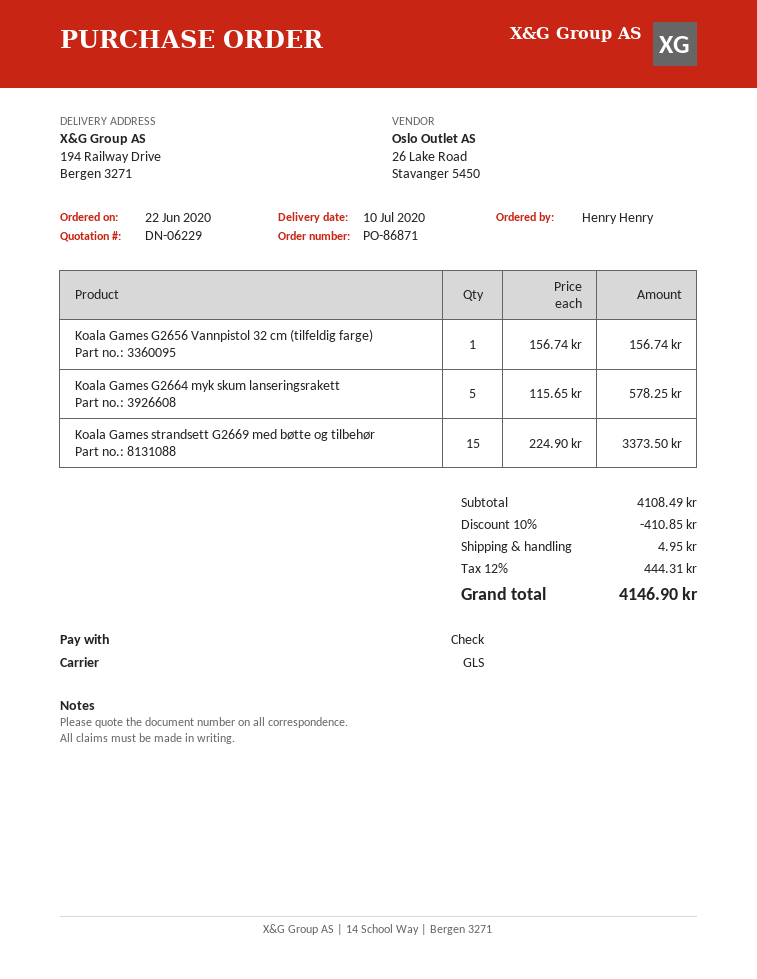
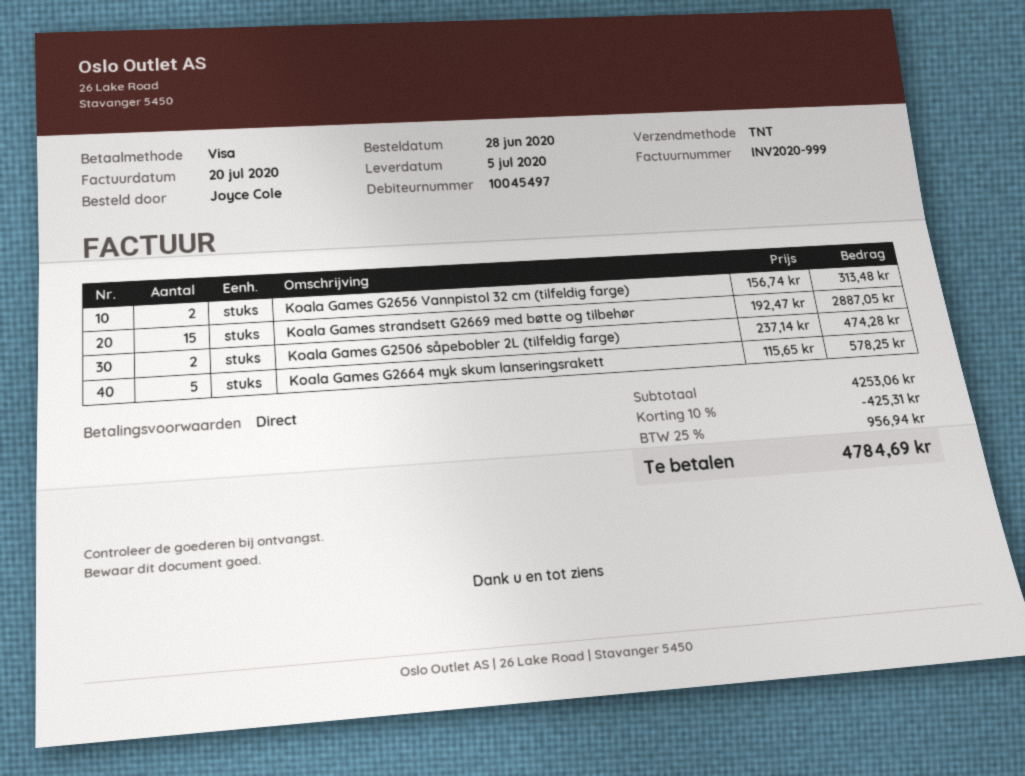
order date: 2020-06-22 -> 2020-06-28
delivery date: 2020-07-10 -> 2020-07-05
ordered by: Henry Henry -> Joyce Cole
payment method: cheque -> Visa
shipping method: GLS -> TNT
Koala Games G2656 Vannpistol 32 cm (tilfeldig farge): 1 x 156.74 = 156.74 -> 2 x 156.74 = 313.48
Koala Games strandsett G2669 med bøtte og tilbehør: 15 x 224.90 = 3373.50 -> 15 x 192.47 = 2887.05
Koala Games G2506 såpebobler 2L (tilfeldig farge): none -> 2 x 237.14 = 474.28
subtotal: 4108.49 -> 4253.06
discount: 10% = 410.85 -> 10% = 425.31
shipping: 4.95 -> none
tax: 12% = 444.31 -> 25% = 956.94
total: 4146.90 -> 4784.69

